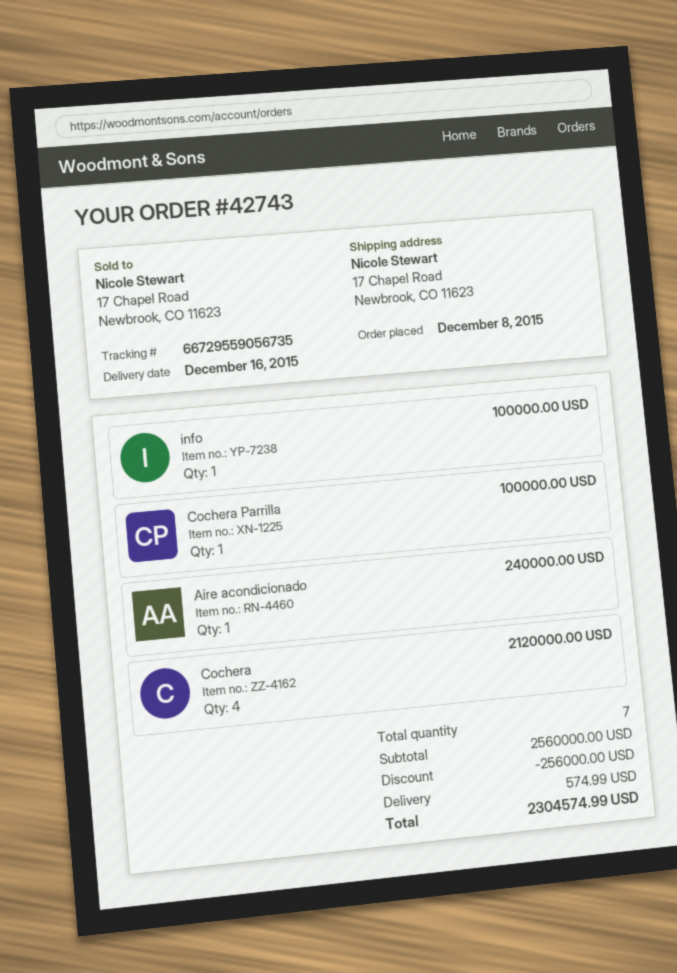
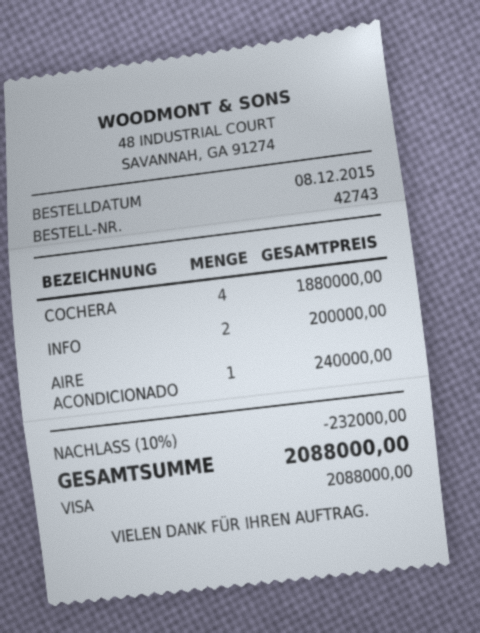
info: 1 for 100000.00 -> 2 for 200000.00
Cochera Parrilla: 1 for 100000.00 -> none
Cochera: 4 for 2120000.00 -> 4 for 1880000.00
discount: 256000.00 -> 232000.00
shipping: 574.99 -> none
total: 2304574.99 -> 2088000.00

